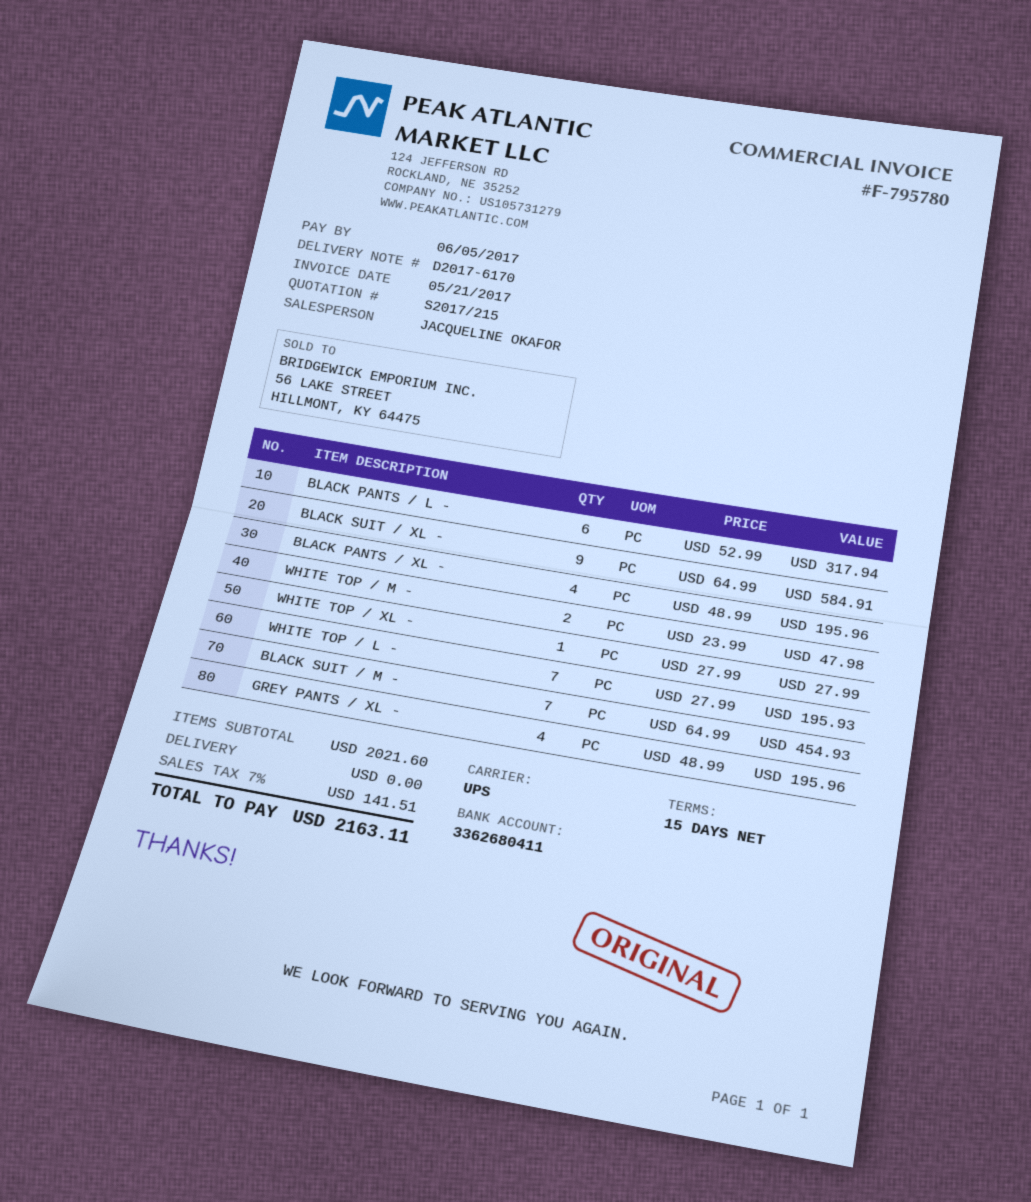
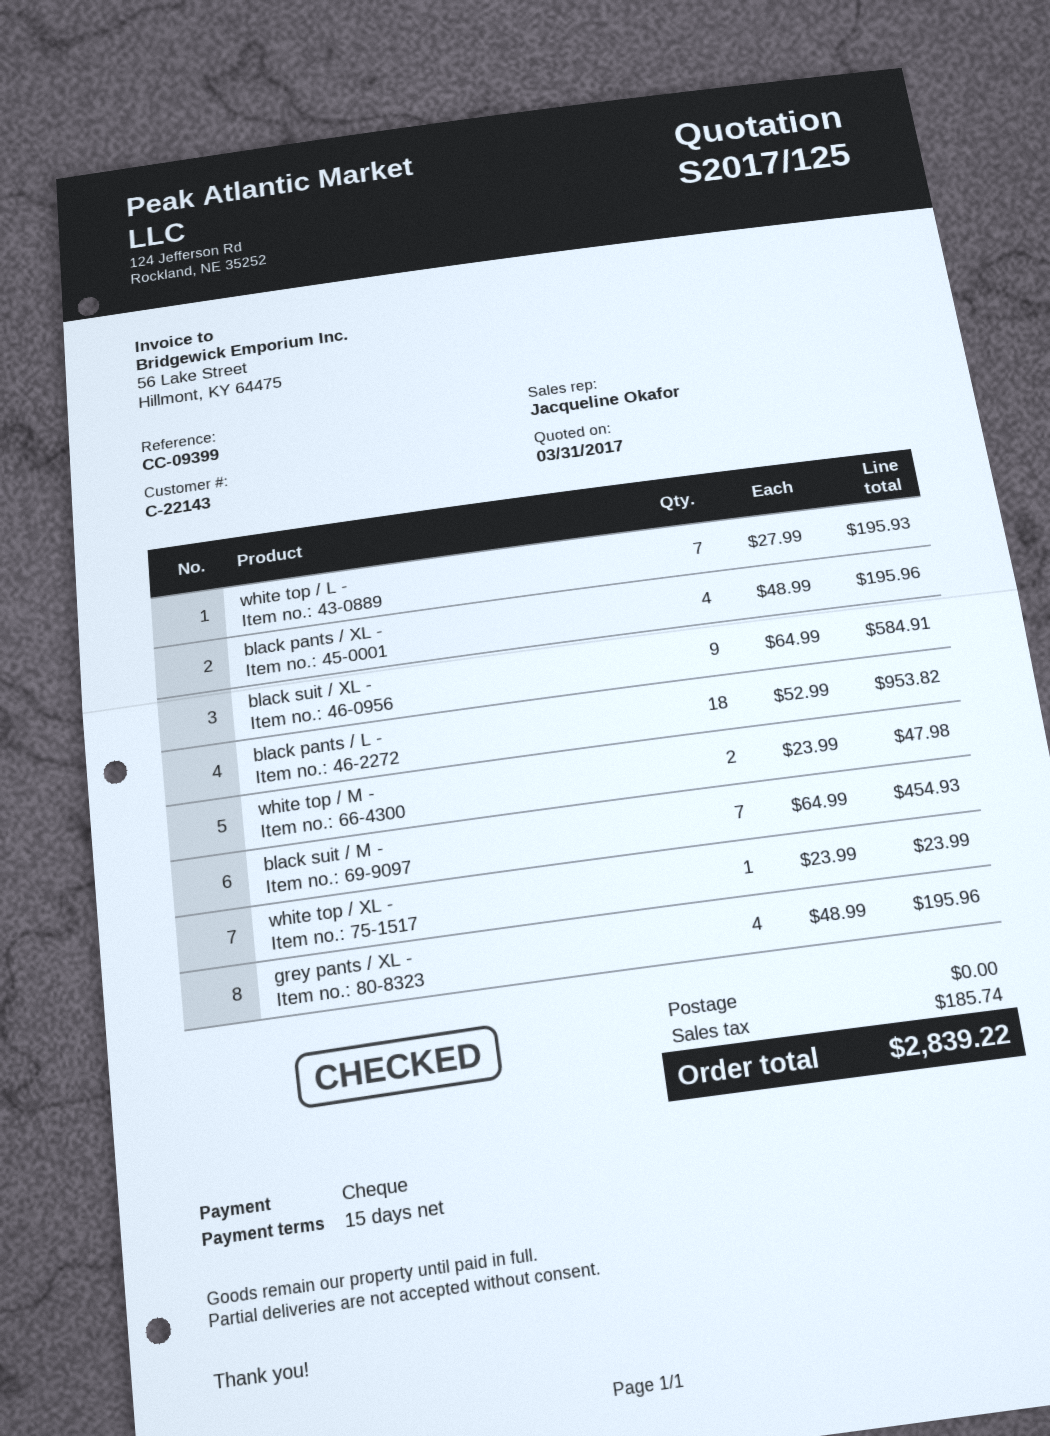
quote number: S2017/215 -> S2017/125
BLACK PANTS / L -: 6 x 52.99 = 317.94 -> 18 x 52.99 = 953.82
WHITE TOP / XL -: 1 x 27.99 = 27.99 -> 1 x 23.99 = 23.99
tax: 141.51 -> 185.74
total: 2163.11 -> 2839.22

